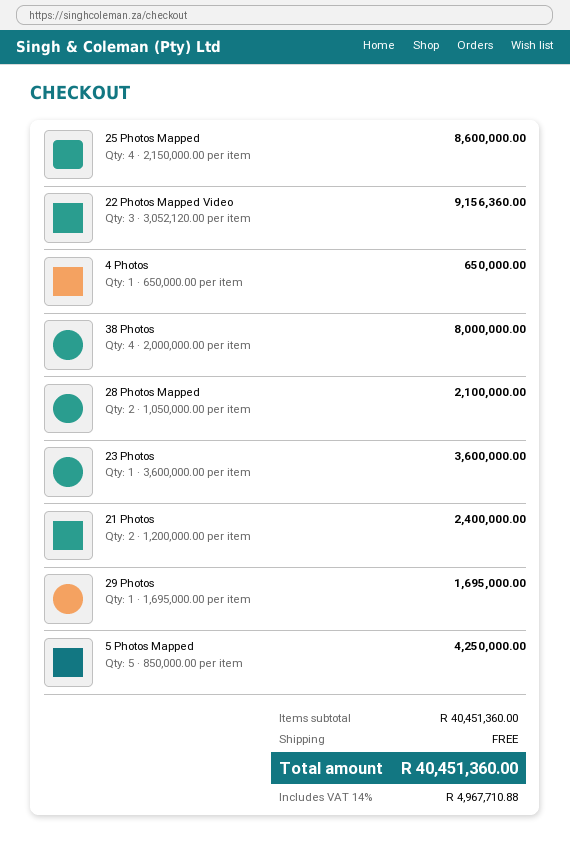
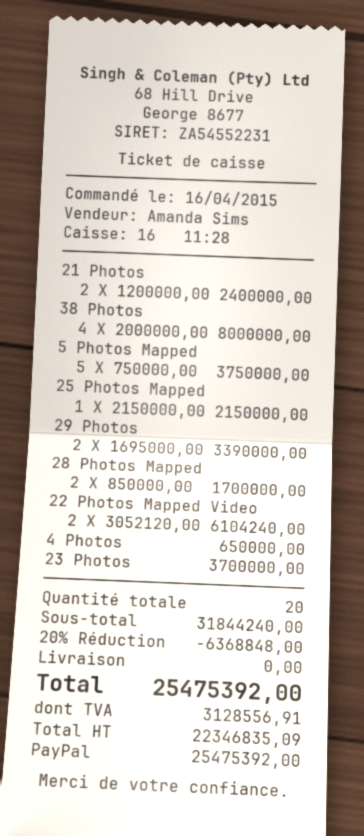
25 Photos Mapped: 4 x 2150000.00 = 8600000.00 -> 1 x 2150000.00 = 2150000.00
22 Photos Mapped Video: 3 x 3052120.00 = 9156360.00 -> 2 x 3052120.00 = 6104240.00
28 Photos Mapped: 2 x 1050000.00 = 2100000.00 -> 2 x 850000.00 = 1700000.00
23 Photos: 1 x 3600000.00 = 3600000.00 -> 1 x 3700000.00 = 3700000.00
29 Photos: 1 x 1695000.00 = 1695000.00 -> 2 x 1695000.00 = 3390000.00
5 Photos Mapped: 5 x 850000.00 = 4250000.00 -> 5 x 750000.00 = 3750000.00
subtotal: 40451360.00 -> 31844240.00
discount: none -> 20% = 6368848.00
tax: 4967710.88 -> 3128556.91
total: 40451360.00 -> 25475392.00

